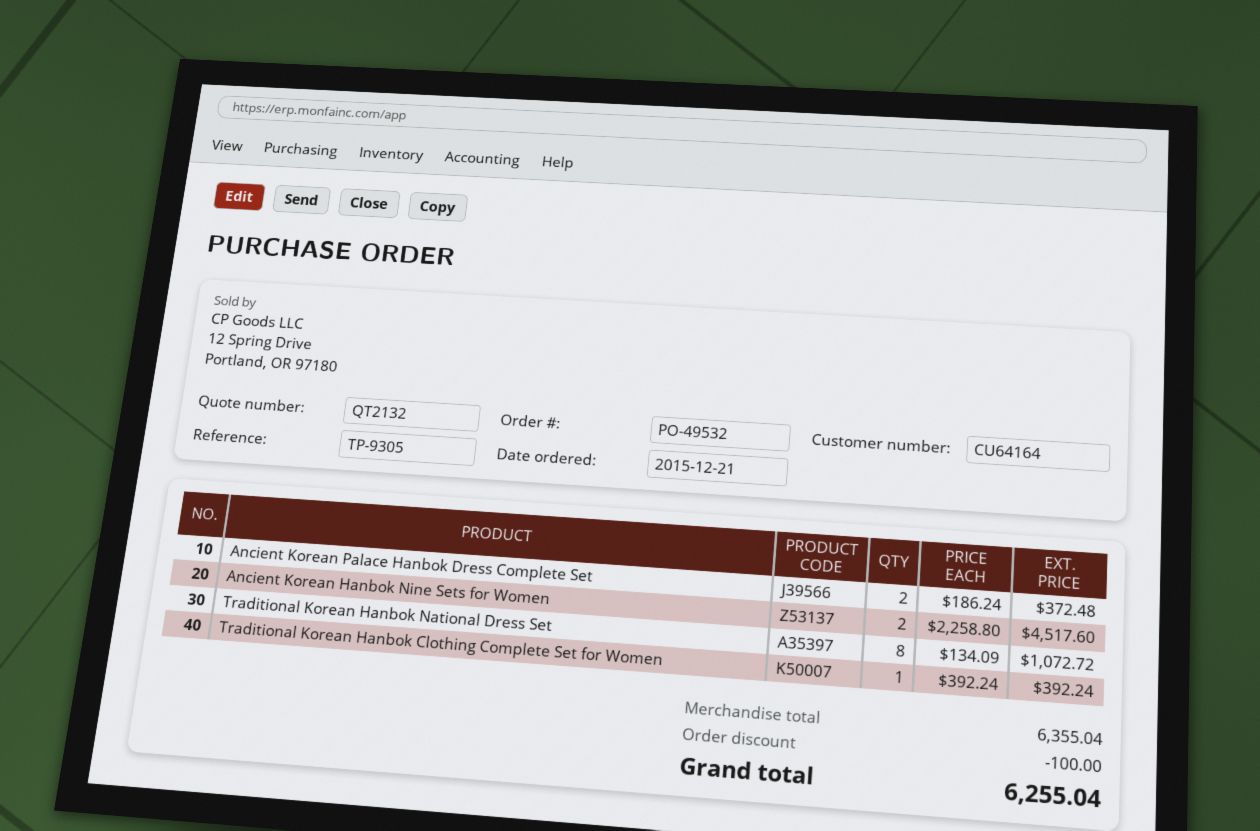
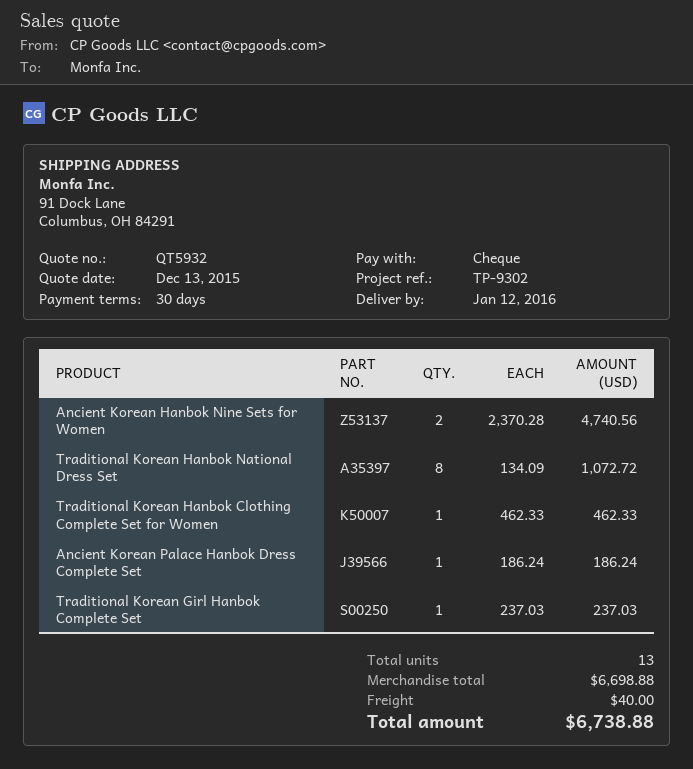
quote number: QT2132 -> QT5932
reference: TP-9305 -> TP-9302
Ancient Korean Palace Hanbok Dress Complete Set: 2 x 186.24 = 372.48 -> 1 x 186.24 = 186.24
Ancient Korean Hanbok Nine Sets for Women: 2 x 2258.80 = 4517.60 -> 2 x 2370.28 = 4740.56
Traditional Korean Hanbok Clothing Complete Set for Women: 1 x 392.24 = 392.24 -> 1 x 462.33 = 462.33
Traditional Korean Girl Hanbok Complete Set: none -> 1 x 237.03 = 237.03
subtotal: 6355.04 -> 6698.88
discount: 100.00 -> none
shipping: none -> 40.00
total: 6255.04 -> 6738.88

